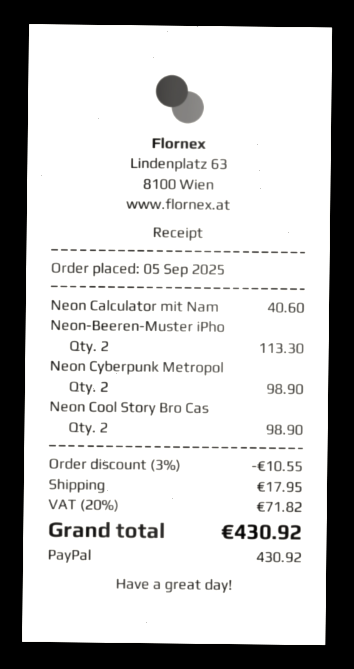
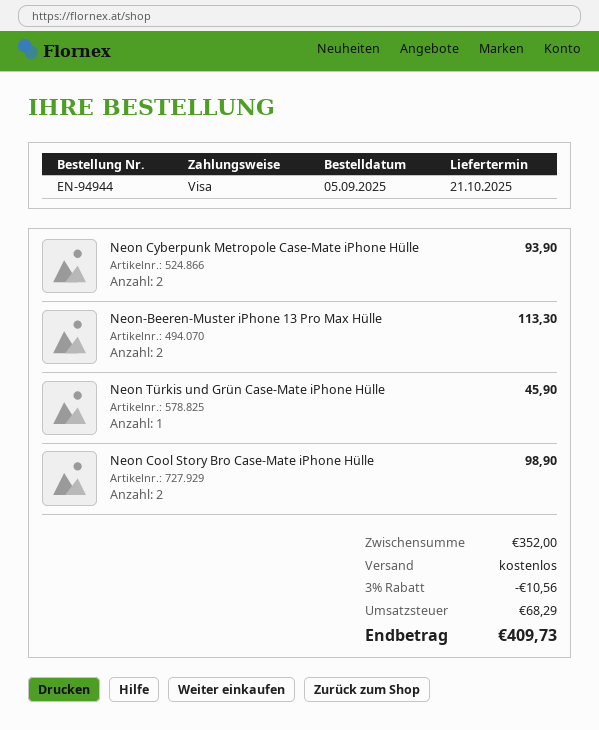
payment method: PayPal -> Visa
Neon Calculator mit Nam: 1 for 40.60 -> none
Neon Cyberpunk Metropol: 2 for 98.90 -> 2 for 93.90
Neon Türkis und Grün Case-Mate iPhone Hülle: none -> 1 for 45.90
discount: 3% = 10.55 -> 3% = 10.56
shipping: 17.95 -> 0.00
tax: 71.82 -> 68.29
total: 430.92 -> 409.73

